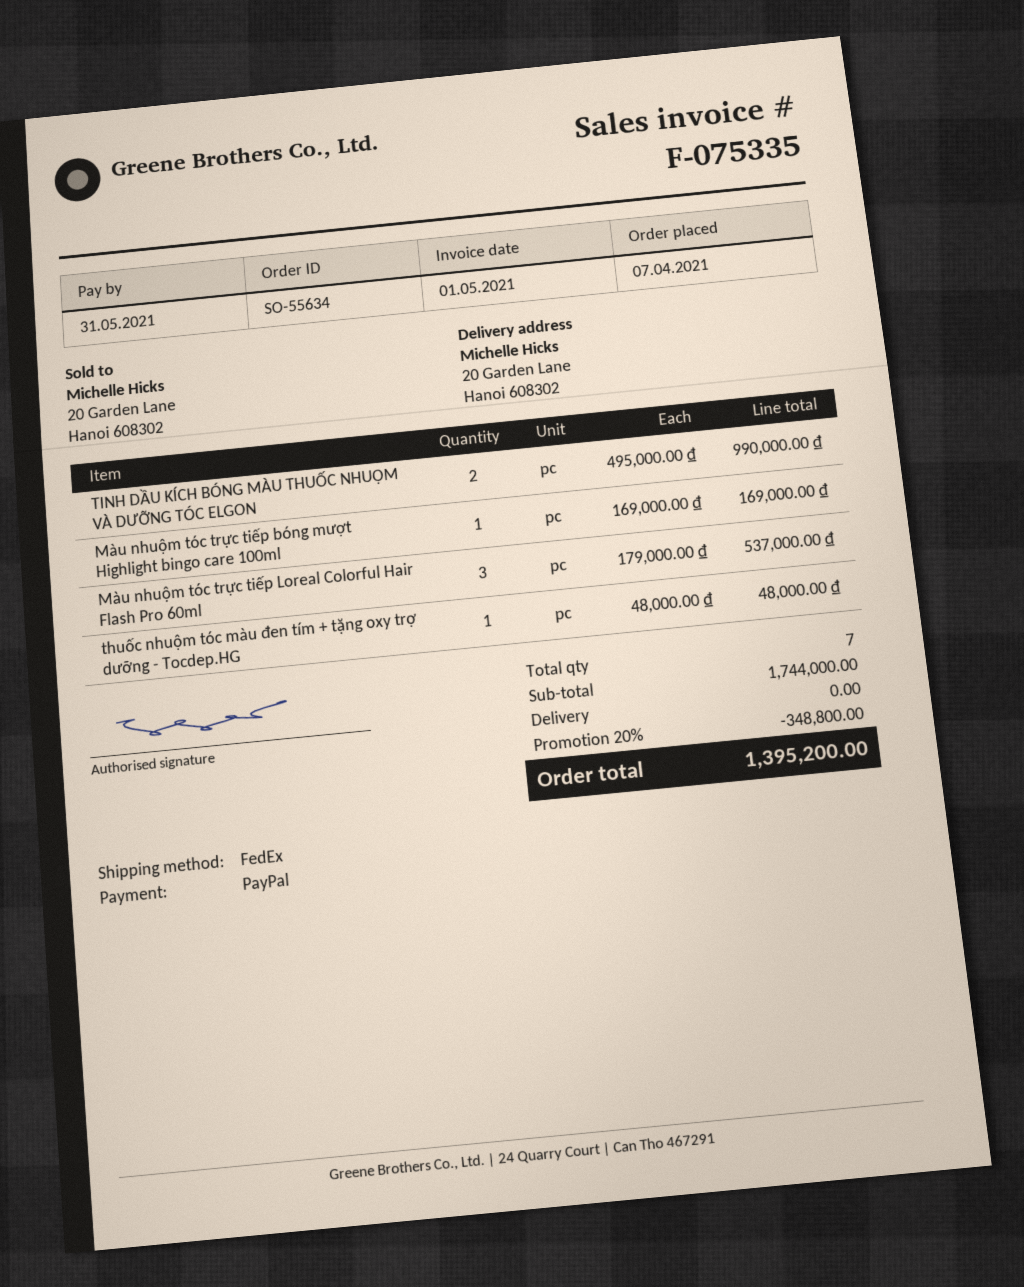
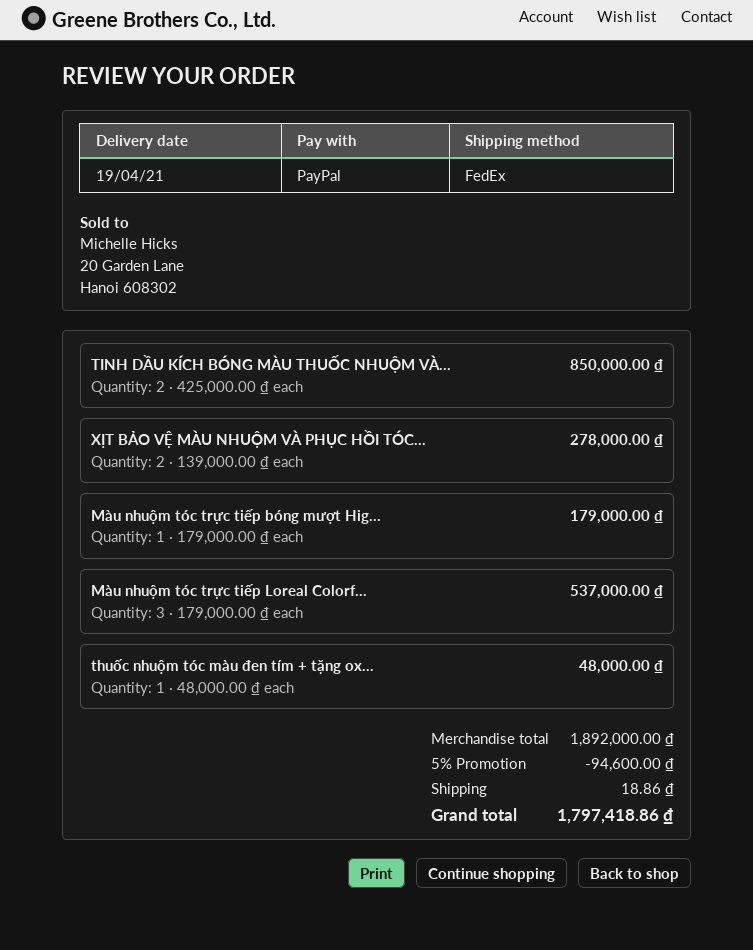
TINH DẦU KÍCH BÓNG MÀU THUỐC NHUỘM VÀ DƯỠNG TÓC ELGON: 2 x 495000.00 = 990000.00 -> 2 x 425000.00 = 850000.00
Màu nhuộm tóc trực tiếp bóng mượt Highlight bingo care 100ml: 1 x 169000.00 = 169000.00 -> 1 x 179000.00 = 179000.00
XỊT BẢO VỆ MÀU NHUỘM VÀ PHỤC HỒI TÓC...: none -> 2 x 139000.00 = 278000.00
subtotal: 1744000.00 -> 1892000.00
discount: 20% = 348800.00 -> 5% = 94600.00
shipping: 0.00 -> 18.86
total: 1395200.00 -> 1797418.86

